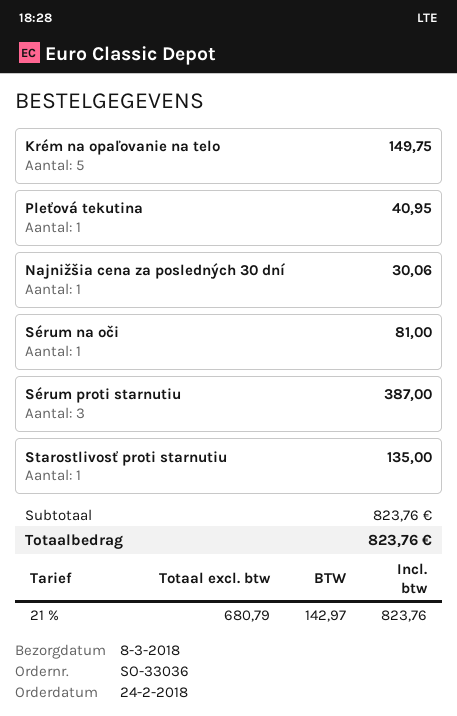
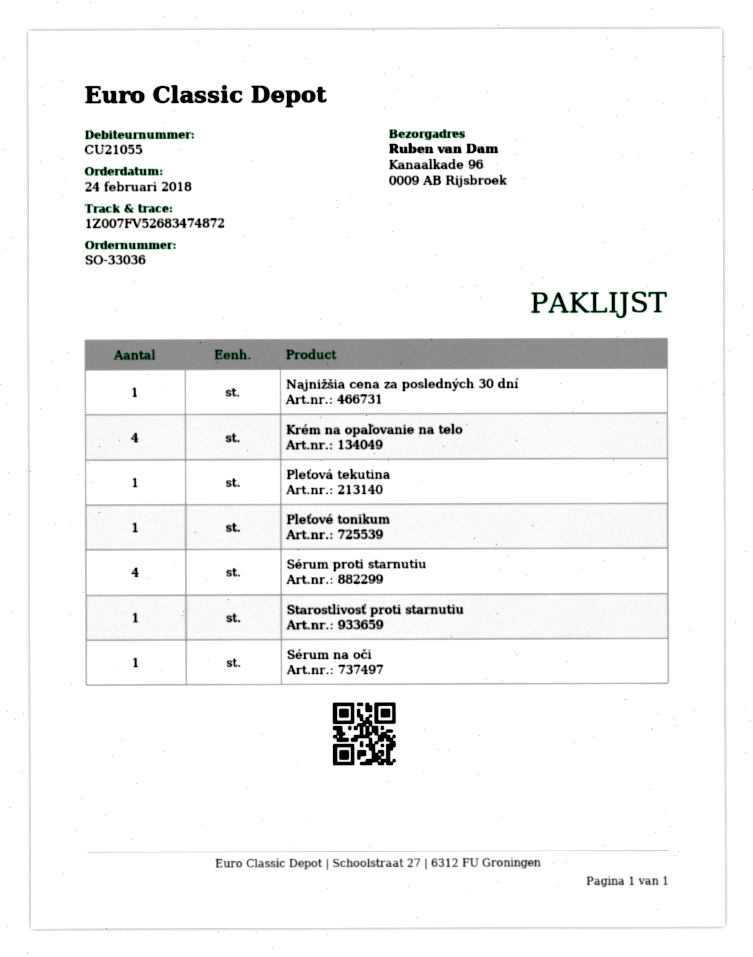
Krém na opaľovanie na telo: 5 -> 4
Sérum proti starnutiu: 3 -> 4
Pleťové tonikum: none -> 1

